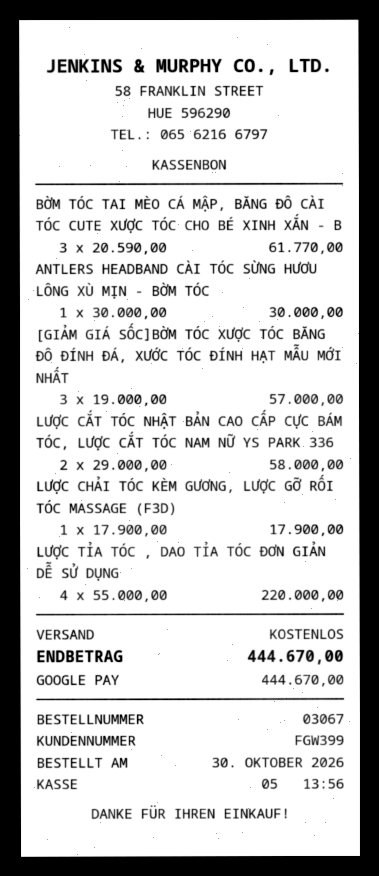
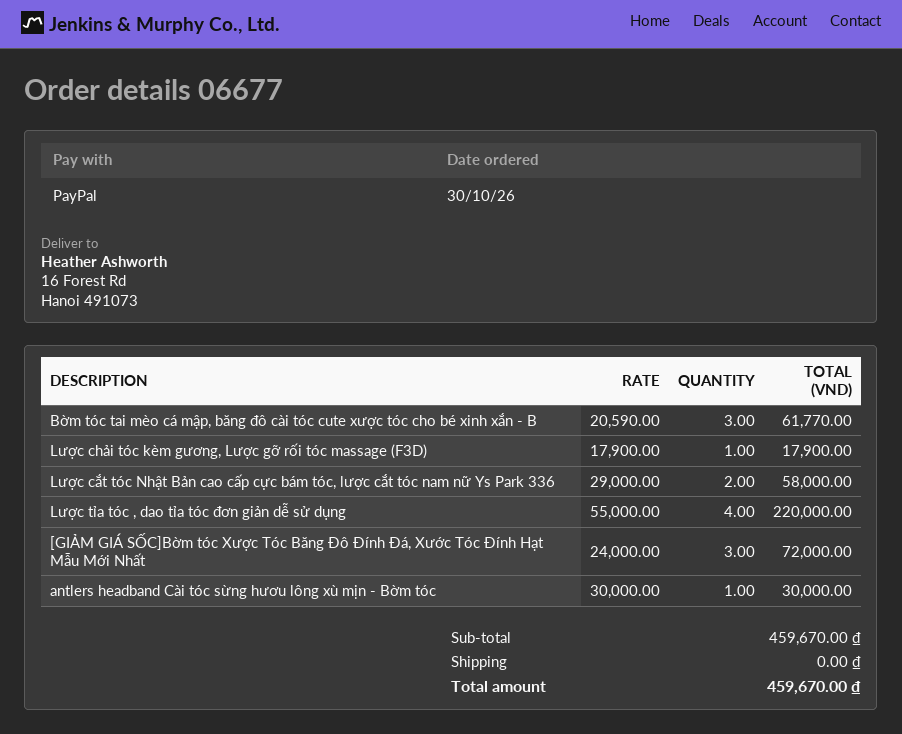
order number: 03067 -> 06677
payment method: Google Pay -> PayPal
[GIẢM GIÁ SỐC]BỜM TÓC XƯỢC TÓC BĂNG ĐÔ ĐÍNH ĐÁ, XƯỚC TÓC ĐÍNH HẠT MẪU MỚI NHẤT: 3 x 19000.00 = 57000.00 -> 3 x 24000.00 = 72000.00
total: 444670.00 -> 459670.00

